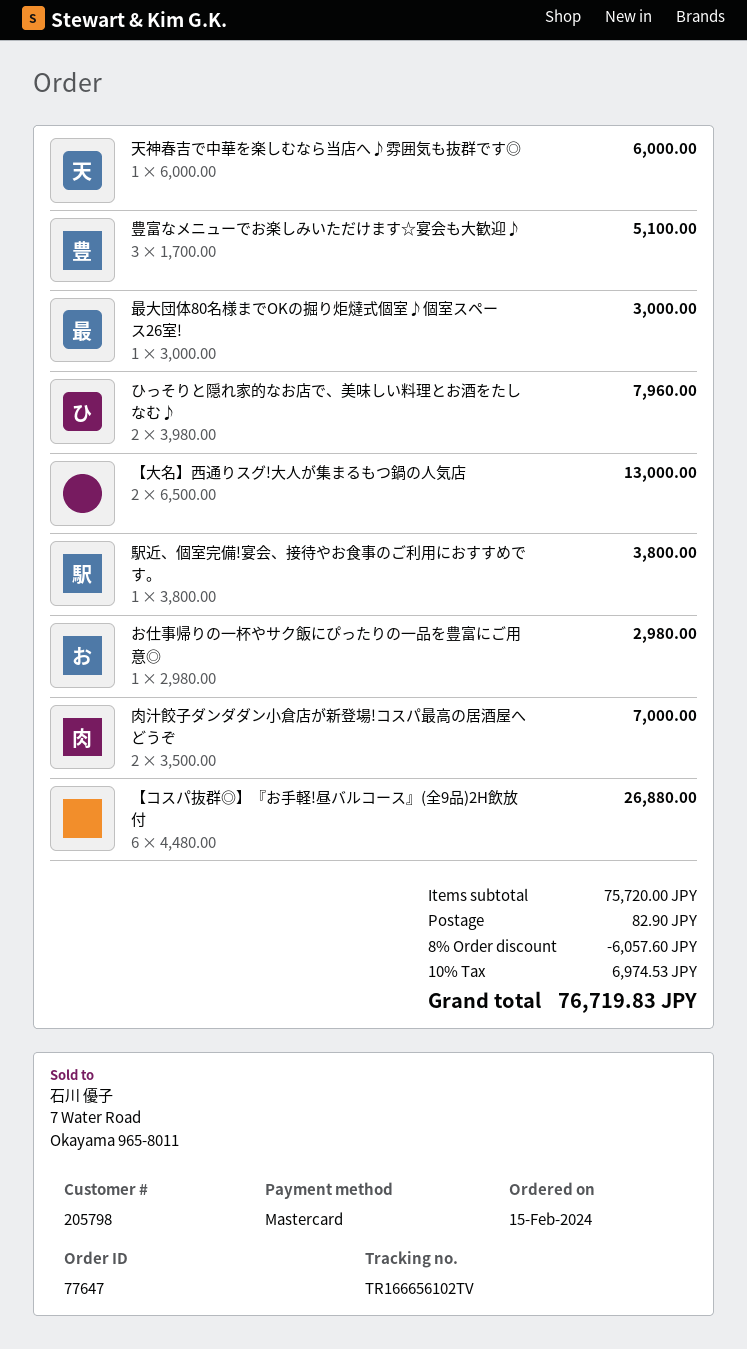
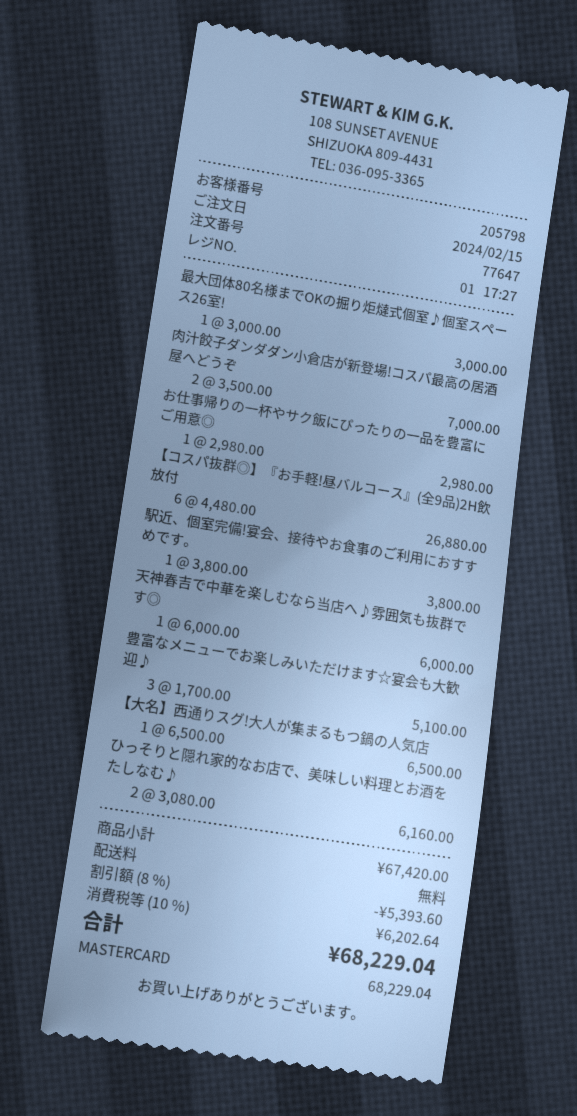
ひっそりと隠れ家的なお店で、美味しい料理とお酒をたしなむ♪: 2 x 3980.00 = 7960.00 -> 2 x 3080.00 = 6160.00
【大名】西通りスグ!大人が集まるもつ鍋の人気店: 2 x 6500.00 = 13000.00 -> 1 x 6500.00 = 6500.00
subtotal: 75720.00 -> 67420.00
discount: 8% = 6057.60 -> 8% = 5393.60
shipping: 82.90 -> 0.00
tax: 10% = 6974.53 -> 10% = 6202.64
total: 76719.83 -> 68229.04

